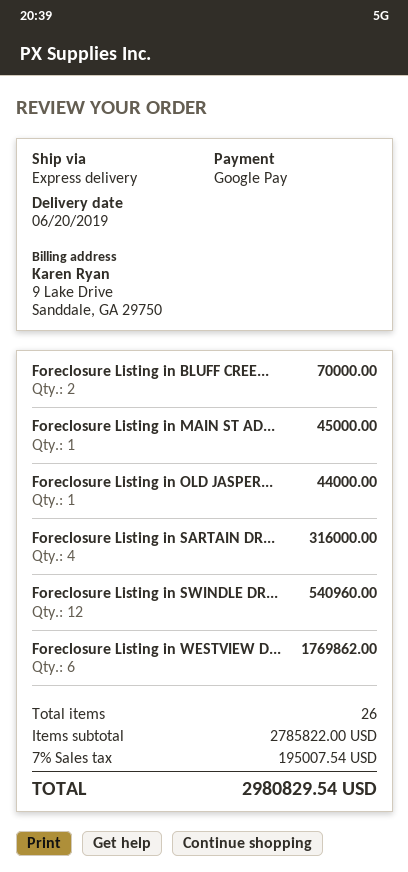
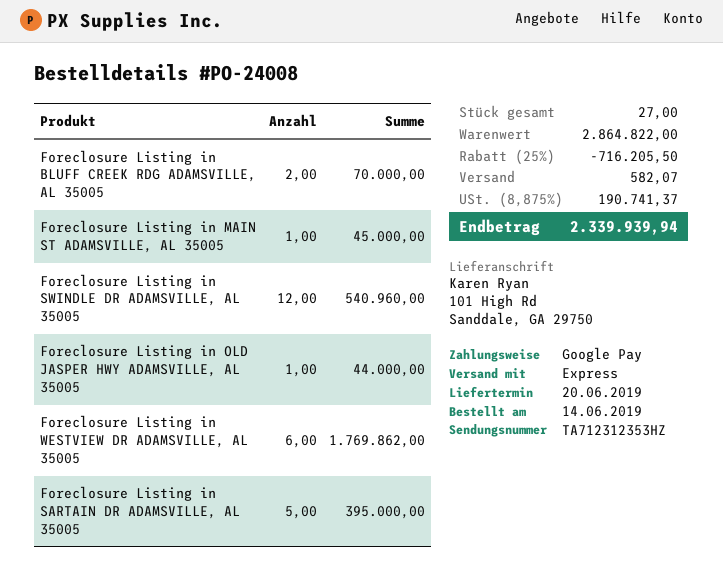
Foreclosure Listing in SARTAIN DR...: 4 for 316000.00 -> 5 for 395000.00
total quantity: 26 -> 27
subtotal: 2785822.00 -> 2864822.00
discount: none -> 25% = 716205.50
shipping: none -> 582.07
tax: 7% = 195007.54 -> 8.875% = 190741.37
total: 2980829.54 -> 2339939.94

